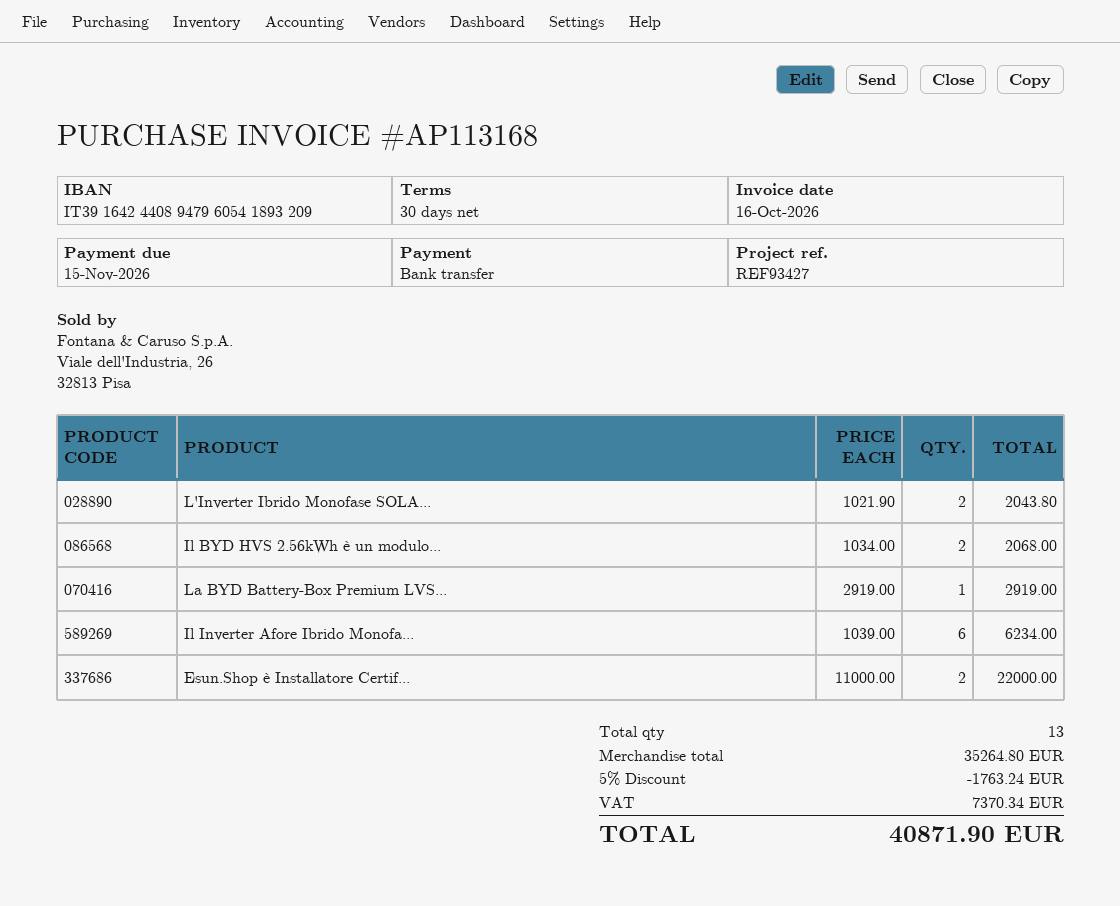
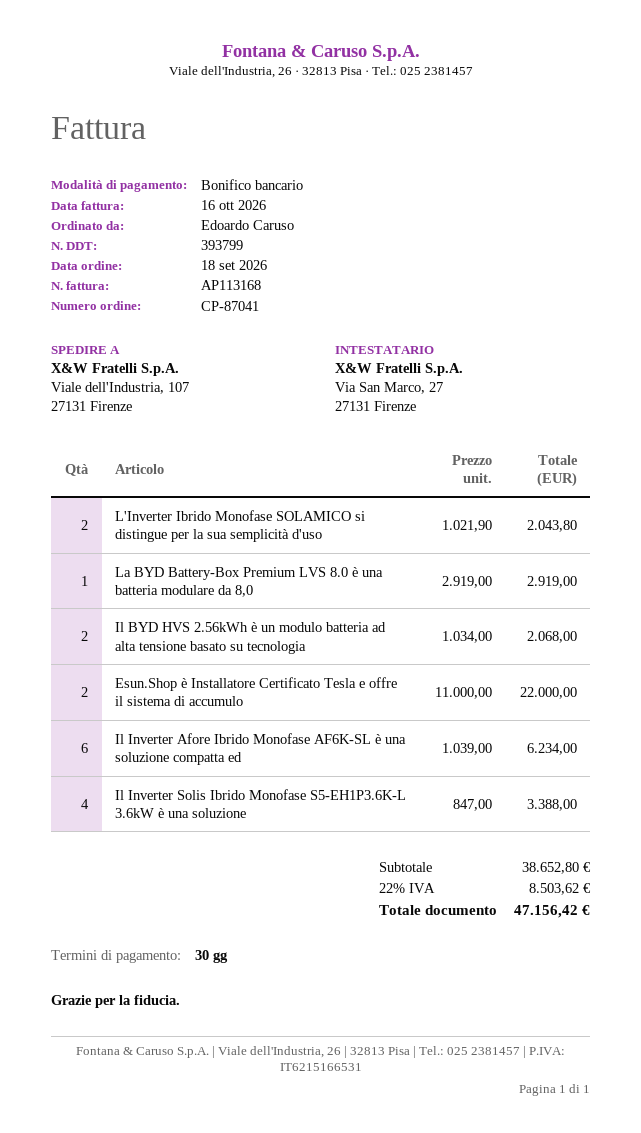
Il Inverter Solis Ibrido Monofase S5-EH1P3.6K-L 3.6kW è una soluzione: none -> 4 x 847.00 = 3388.00
subtotal: 35264.80 -> 38652.80
discount: 5% = 1763.24 -> none
tax: 7370.34 -> 8503.62
total: 40871.90 -> 47156.42

